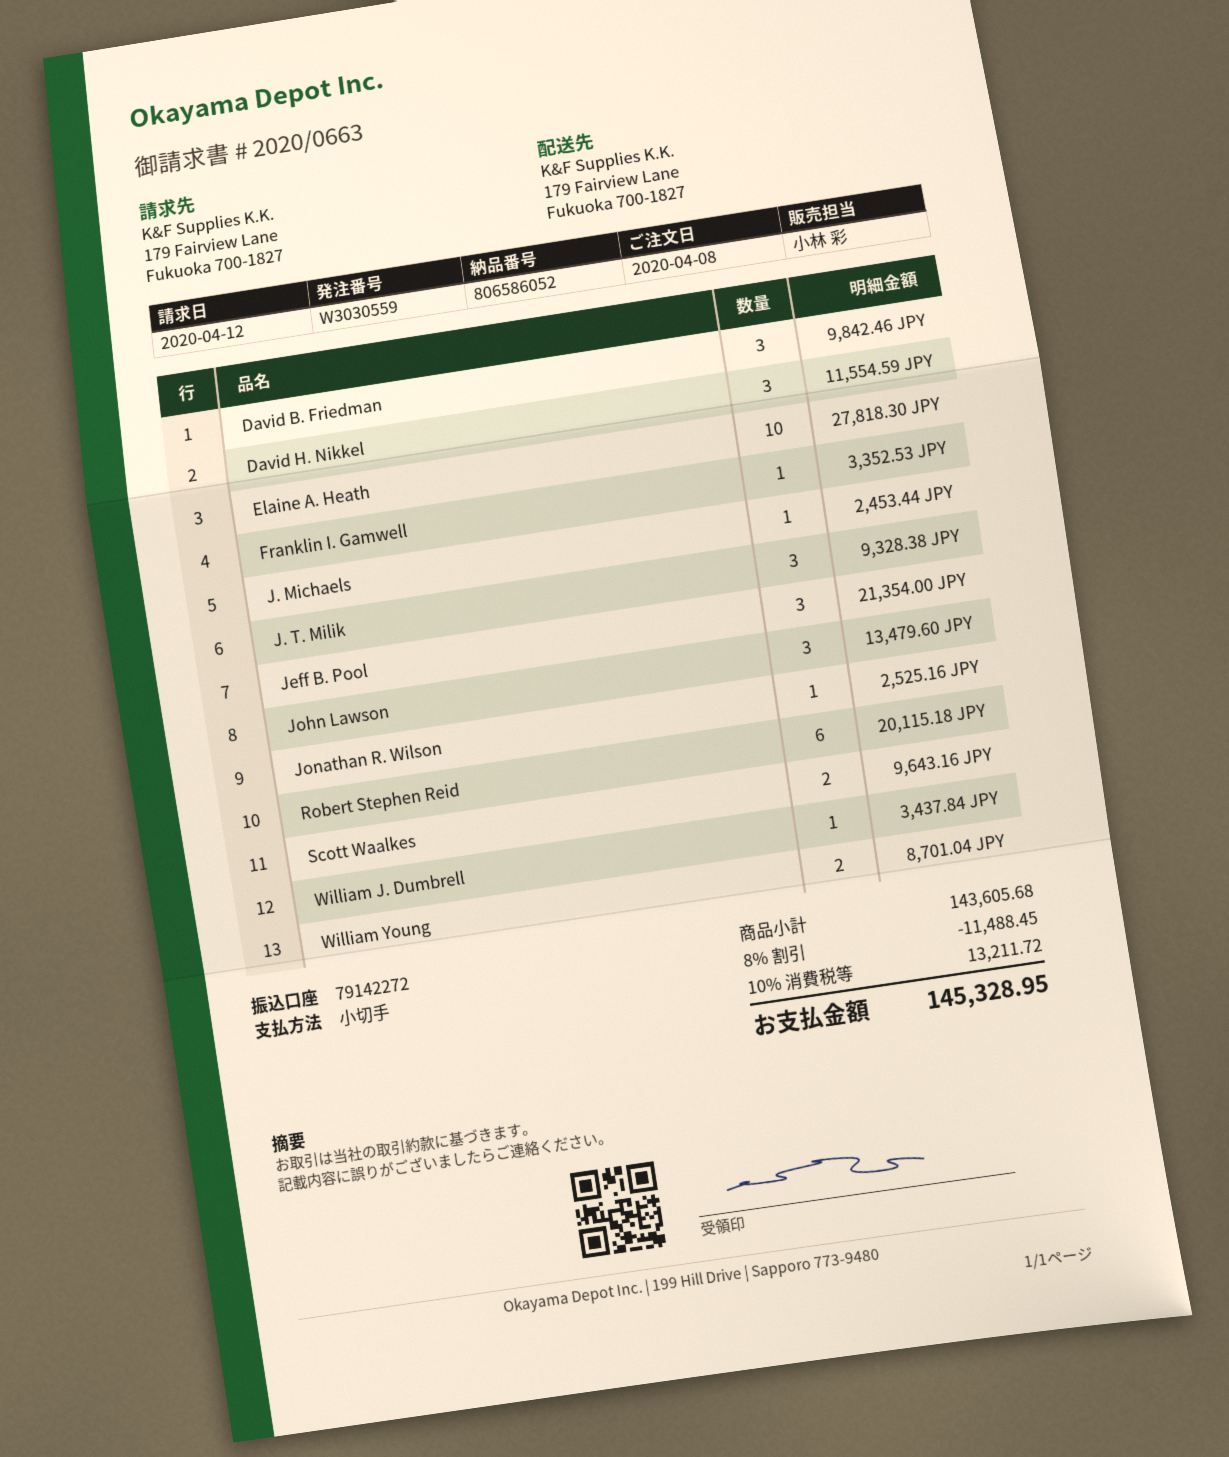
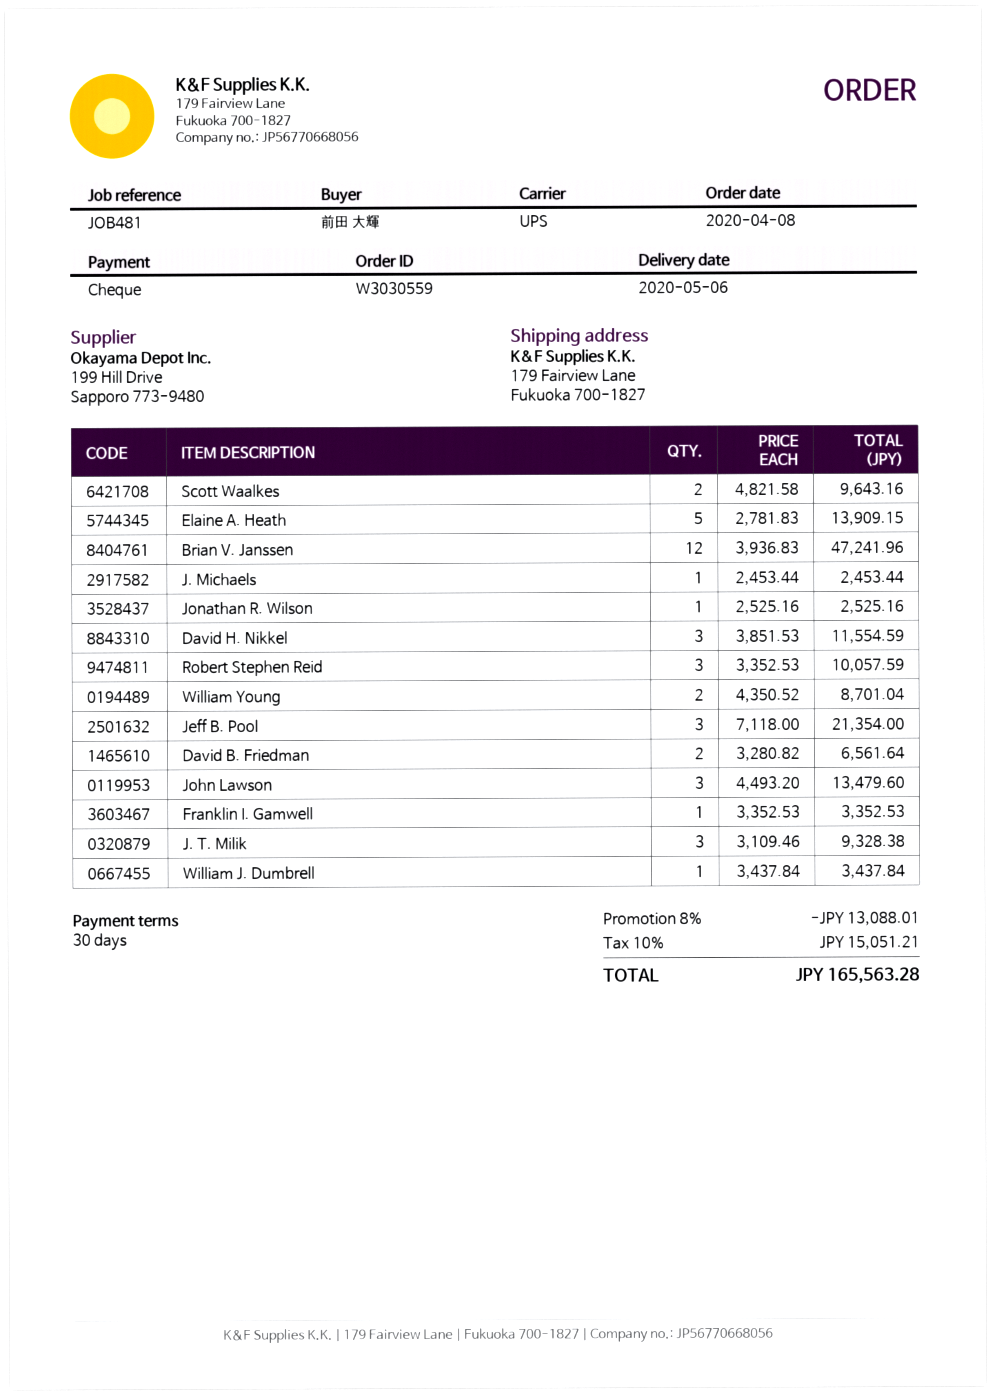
David B. Friedman: 3 for 9842.46 -> 2 for 6561.64
Elaine A. Heath: 10 for 27818.30 -> 5 for 13909.15
Robert Stephen Reid: 6 for 20115.18 -> 3 for 10057.59
Brian V. Janssen: none -> 12 for 47241.96
discount: 8% = 11488.45 -> 8% = 13088.01
tax: 10% = 13211.72 -> 10% = 15051.21
total: 145328.95 -> 165563.28

